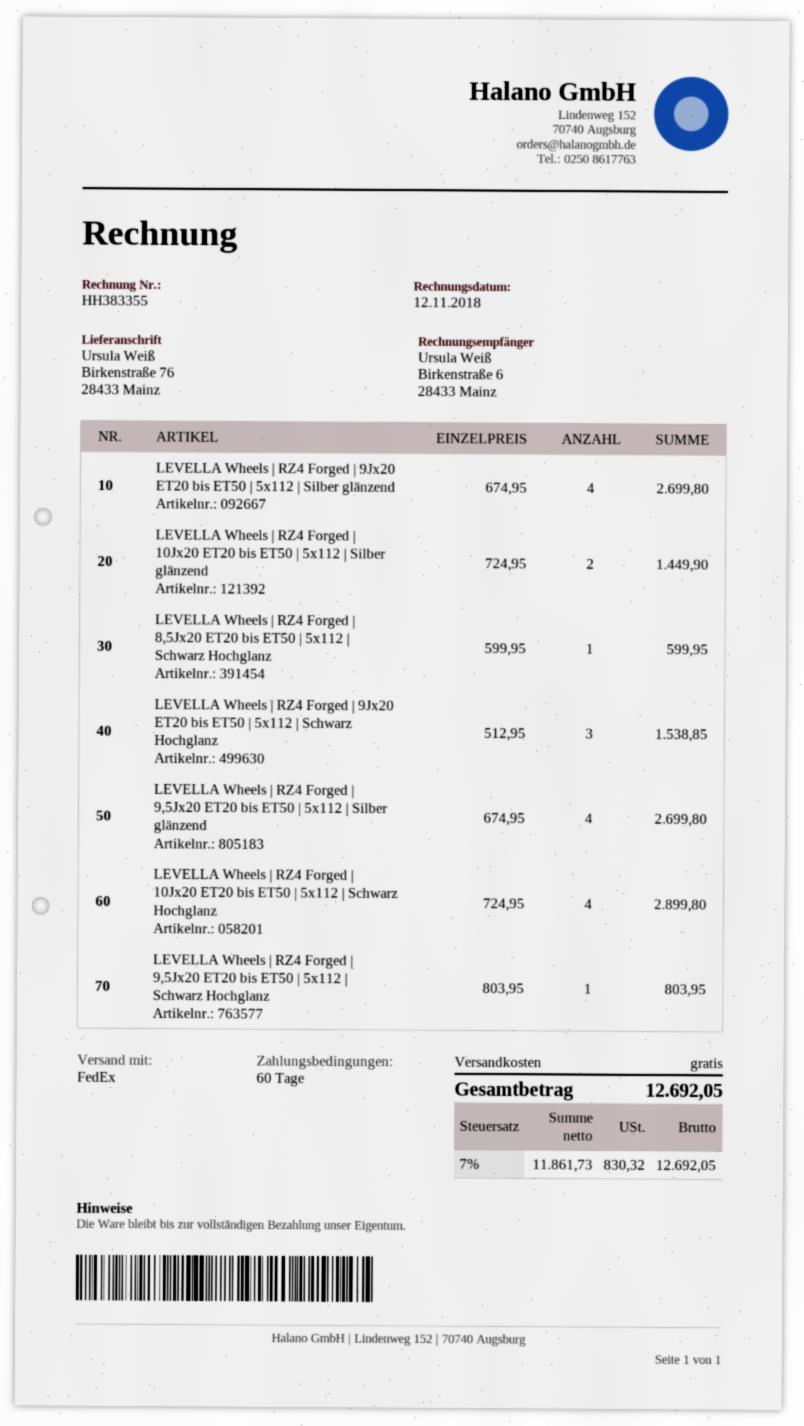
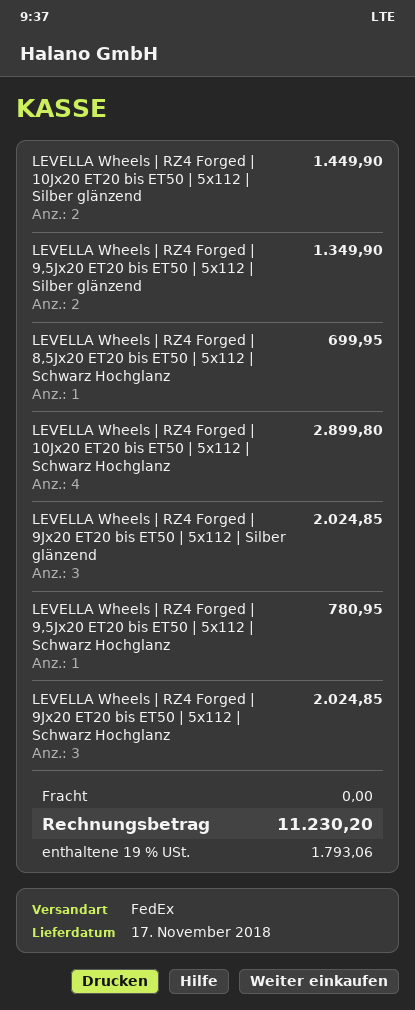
LEVELLA Wheels | RZ4 Forged | 9Jx20 ET20 bis ET50 | 5x112 | Silber glänzend: 4 for 2699.80 -> 3 for 2024.85
LEVELLA Wheels | RZ4 Forged | 8,5Jx20 ET20 bis ET50 | 5x112 | Schwarz Hochglanz: 1 for 599.95 -> 1 for 699.95
LEVELLA Wheels | RZ4 Forged | 9Jx20 ET20 bis ET50 | 5x112 | Schwarz Hochglanz: 3 for 1538.85 -> 3 for 2024.85
LEVELLA Wheels | RZ4 Forged | 9,5Jx20 ET20 bis ET50 | 5x112 | Silber glänzend: 4 for 2699.80 -> 2 for 1349.90
LEVELLA Wheels | RZ4 Forged | 9,5Jx20 ET20 bis ET50 | 5x112 | Schwarz Hochglanz: 1 for 803.95 -> 1 for 780.95
tax: 7% = 830.32 -> 19% = 1793.06
total: 12692.05 -> 11230.20

